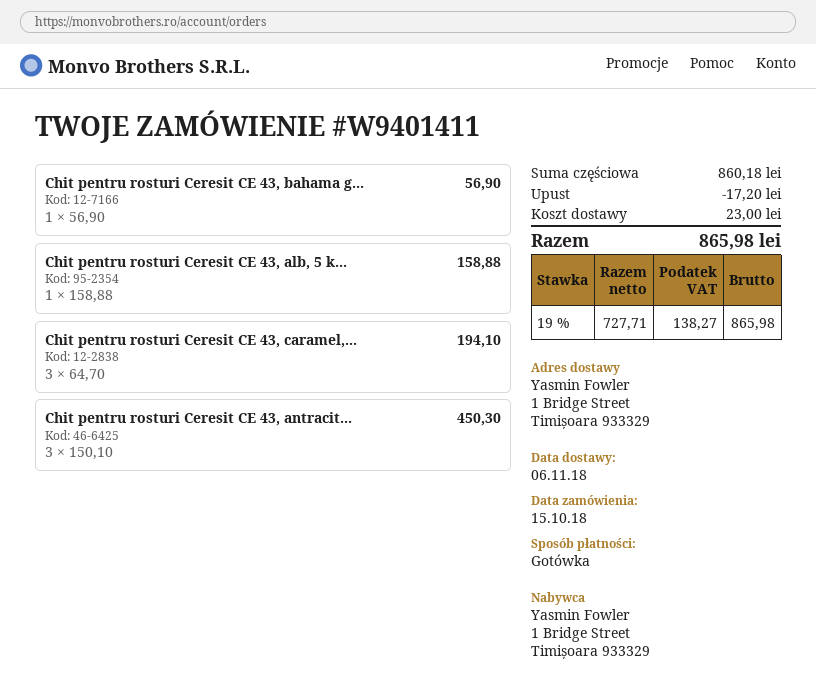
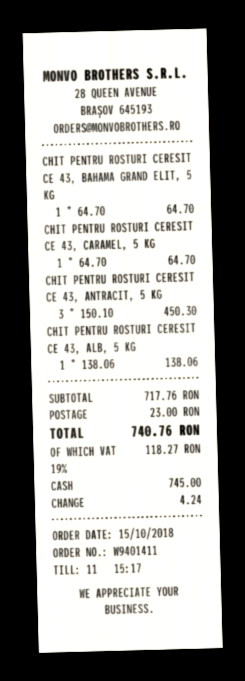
Chit pentru rosturi Ceresit CE 43, bahama g...: 1 x 56.90 = 56.90 -> 1 x 64.70 = 64.70
Chit pentru rosturi Ceresit CE 43, alb, 5 k...: 1 x 158.88 = 158.88 -> 1 x 138.06 = 138.06
Chit pentru rosturi Ceresit CE 43, caramel,...: 3 x 64.70 = 194.10 -> 1 x 64.70 = 64.70
subtotal: 860.18 -> 717.76
discount: 17.20 -> none
tax: 19% = 138.27 -> 19% = 118.27
total: 865.98 -> 740.76

